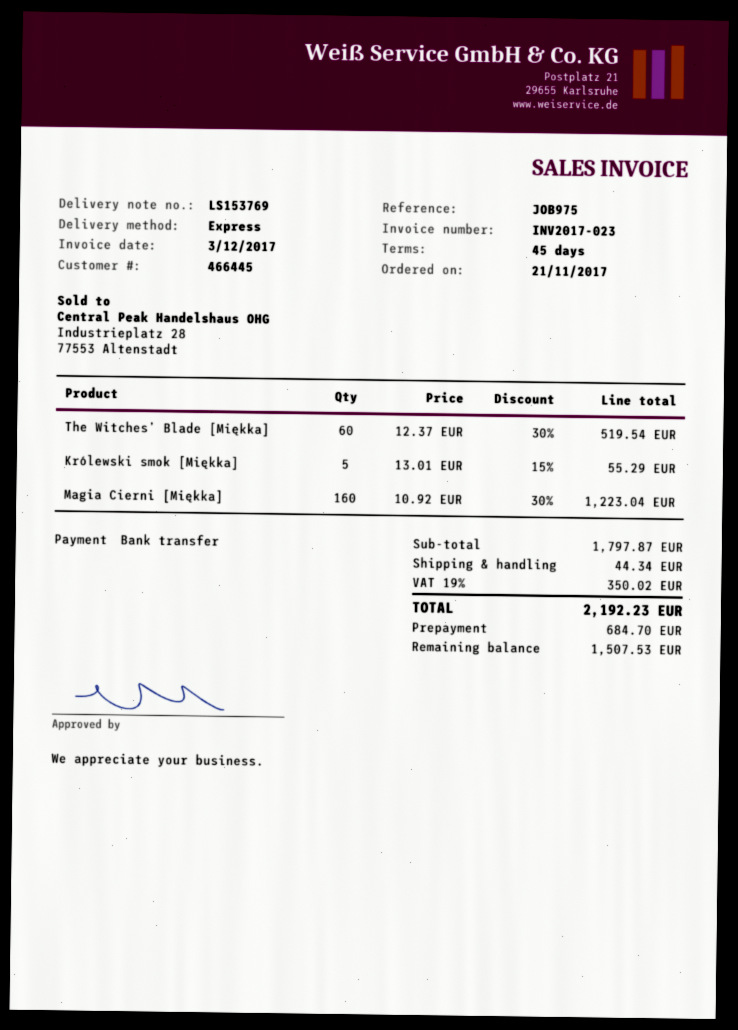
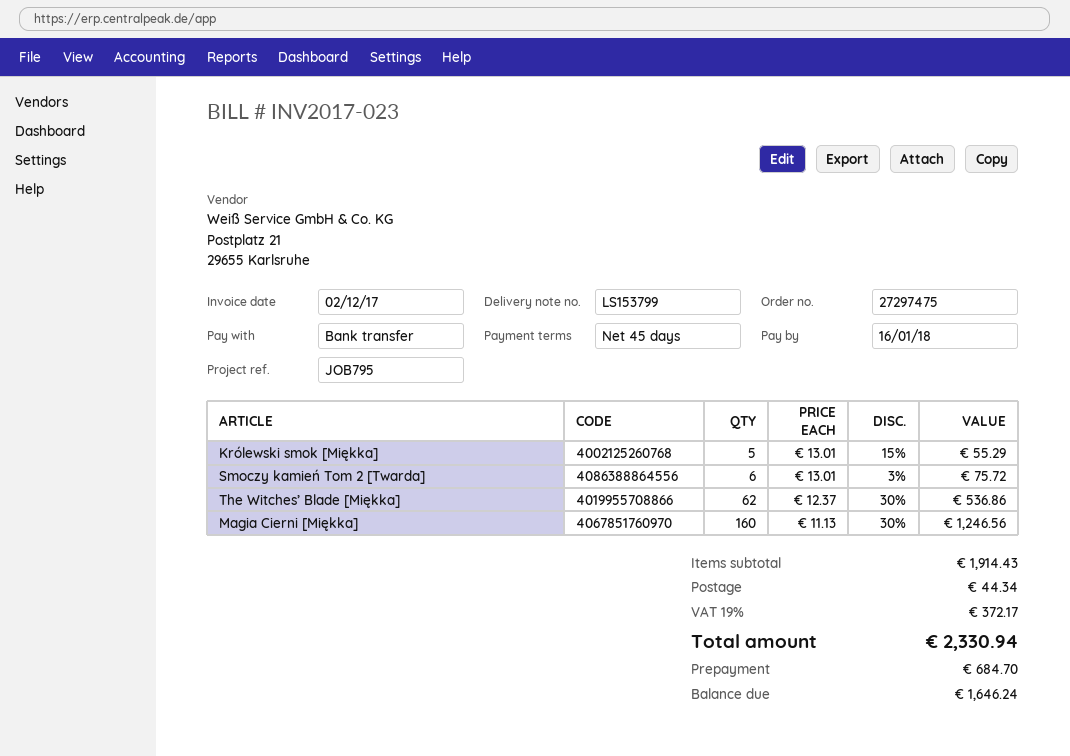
delivery note number: LS153769 -> LS153799
invoice date: 2017-12-03 -> 2017-12-02
reference: JOB975 -> JOB795
The Witches’ Blade [Miękka]: 60 x 12.37 - 30% = 519.54 -> 62 x 12.37 - 30% = 536.86
Magia Cierni [Miękka]: 160 x 10.92 - 30% = 1223.04 -> 160 x 11.13 - 30% = 1246.56
Smoczy kamień Tom 2 [Twarda]: none -> 6 x 13.01 - 3% = 75.72
subtotal: 1797.87 -> 1914.43
tax: 19% = 350.02 -> 19% = 372.17
total: 2192.23 -> 2330.94
balance: 1507.53 -> 1646.24

